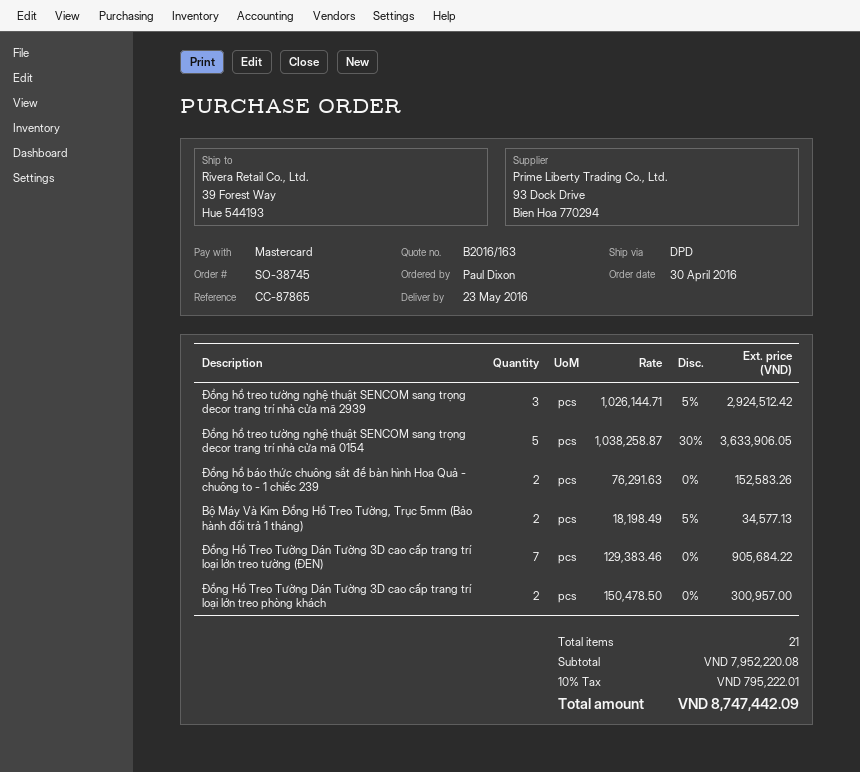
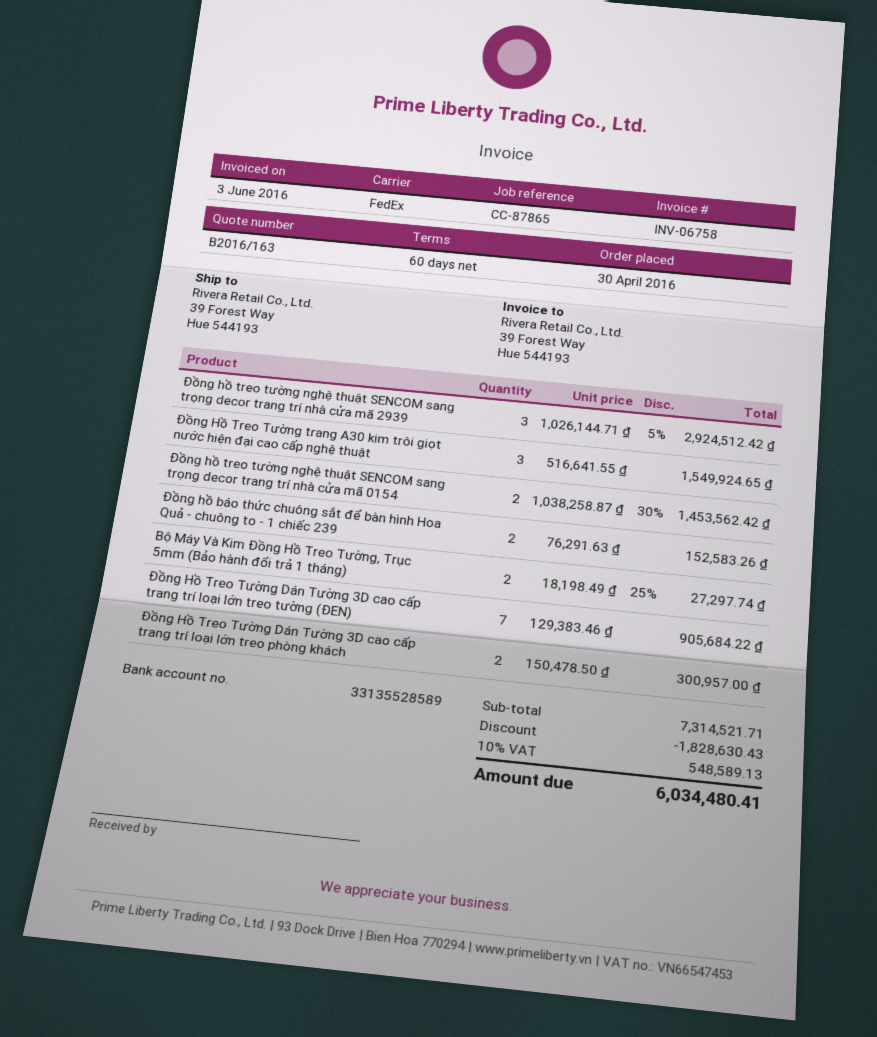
shipping method: DPD -> FedEx
Đồng hồ treo tường nghệ thuật SENCOM sang trọng decor trang trí nhà cửa mã 0154: 5 x 1038258.87 - 30% = 3633906.05 -> 2 x 1038258.87 - 30% = 1453562.42
Bộ Máy Và Kim Đồng Hồ Treo Tường, Trục 5mm (Bảo hành đổi trả 1 tháng): 2 x 18198.49 - 5% = 34577.13 -> 2 x 18198.49 - 25% = 27297.74
Đồng Hồ Treo Tường trang A30 kim trôi giọt nước hiện đại cao cấp nghệ thuật: none -> 3 x 516641.55 = 1549924.65
subtotal: 7952220.08 -> 7314521.71
discount: none -> 1828630.43
tax: 10% = 795222.01 -> 10% = 548589.13
total: 8747442.09 -> 6034480.41

